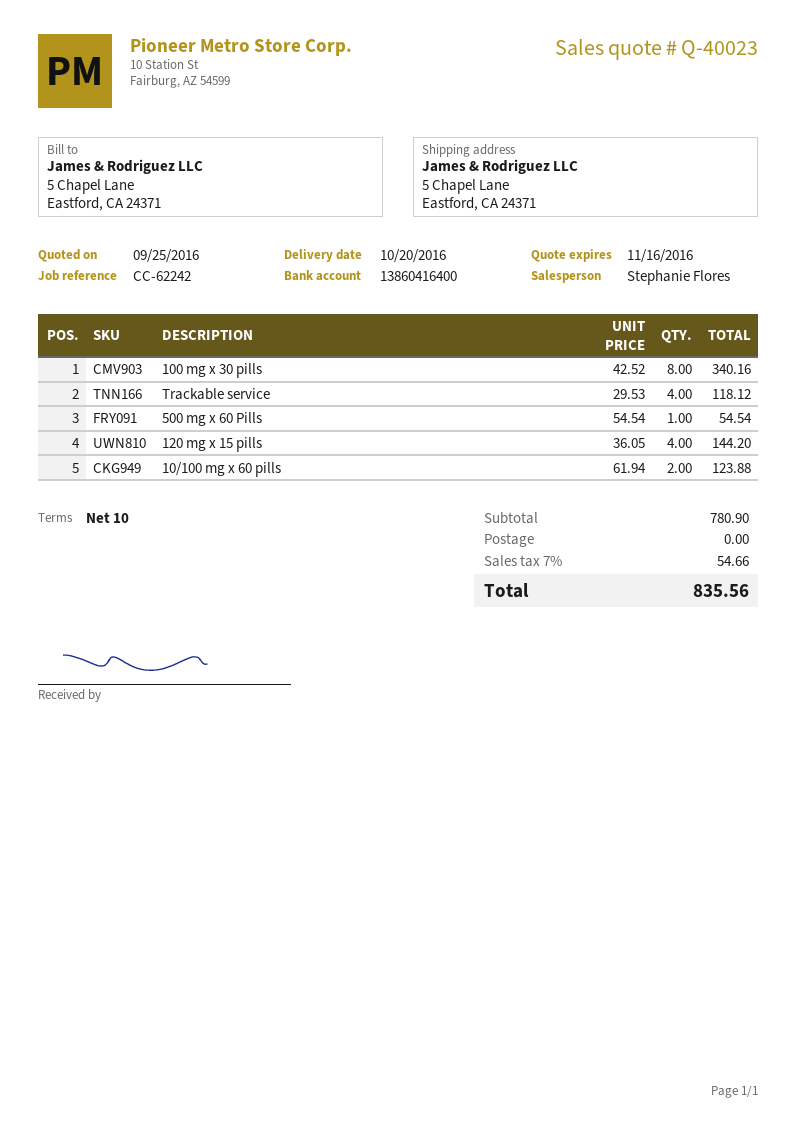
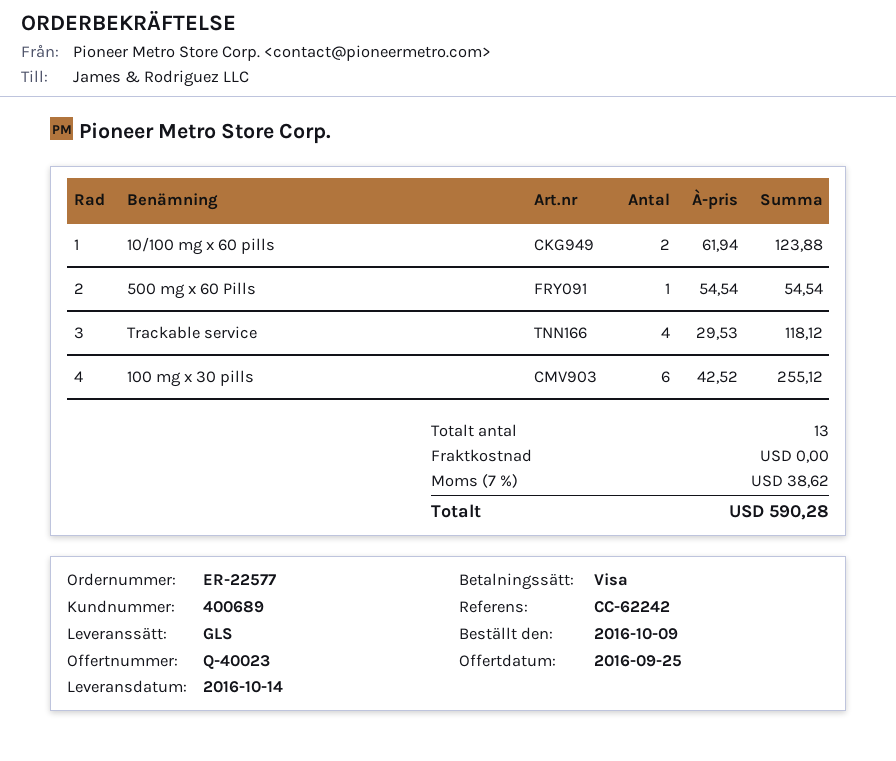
delivery date: 2016-10-20 -> 2016-10-14
100 mg x 30 pills: 8 x 42.52 = 340.16 -> 6 x 42.52 = 255.12
120 mg x 15 pills: 4 x 36.05 = 144.20 -> none
tax: 7% = 54.66 -> 7% = 38.62
total: 835.56 -> 590.28

